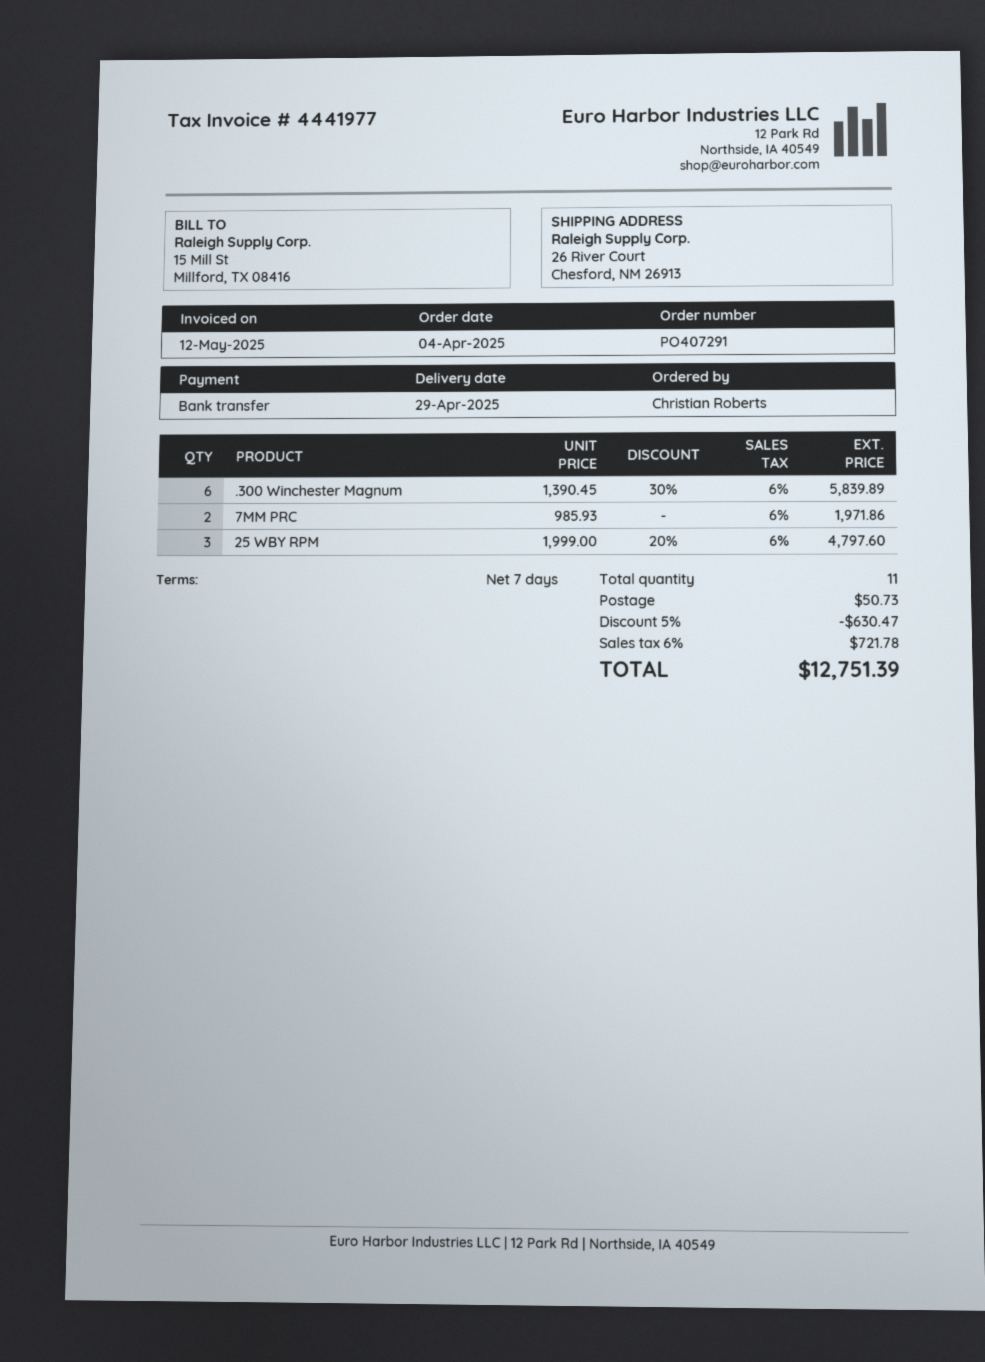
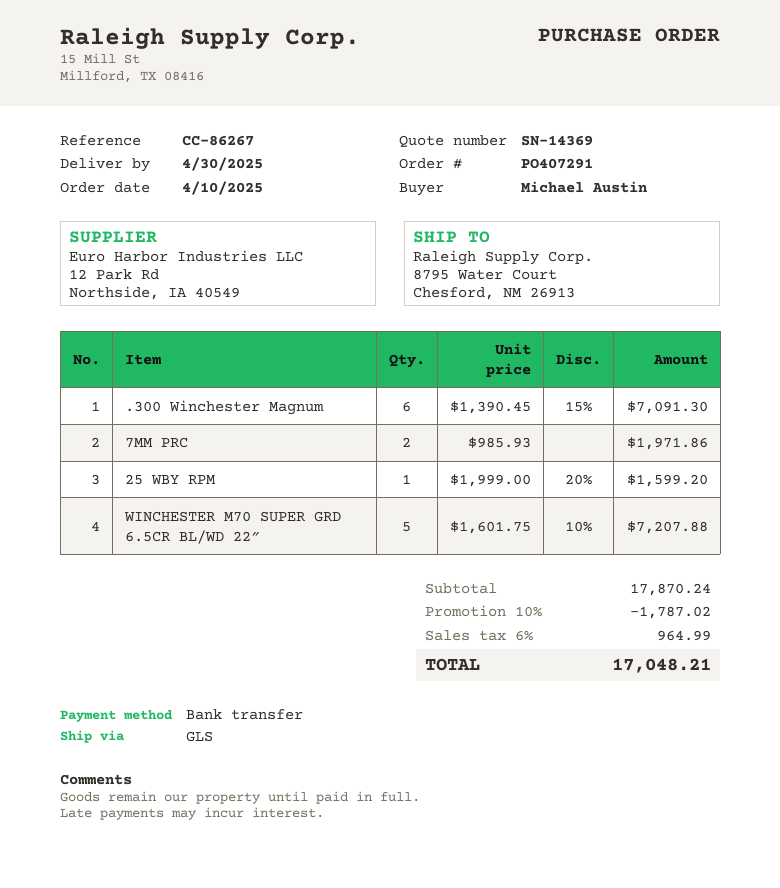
order date: 2025-04-04 -> 2025-04-10
delivery date: 2025-04-29 -> 2025-04-30
ordered by: Christian Roberts -> Michael Austin
ship to: 26 River Court, Chesford, NM 26913 -> 8795 Water Court, Chesford, NM 26913
.300 Winchester Magnum: 6 x 1390.45 - 30% = 5839.89 -> 6 x 1390.45 - 15% = 7091.30
25 WBY RPM: 3 x 1999.00 - 20% = 4797.60 -> 1 x 1999.00 - 20% = 1599.20
WINCHESTER M70 SUPER GRD 6.5CR BL/WD 22″: none -> 5 x 1601.75 - 10% = 7207.88
discount: 5% = 630.47 -> 10% = 1787.02
shipping: 50.73 -> none
tax: 6% = 721.78 -> 6% = 964.99
total: 12751.39 -> 17048.21

